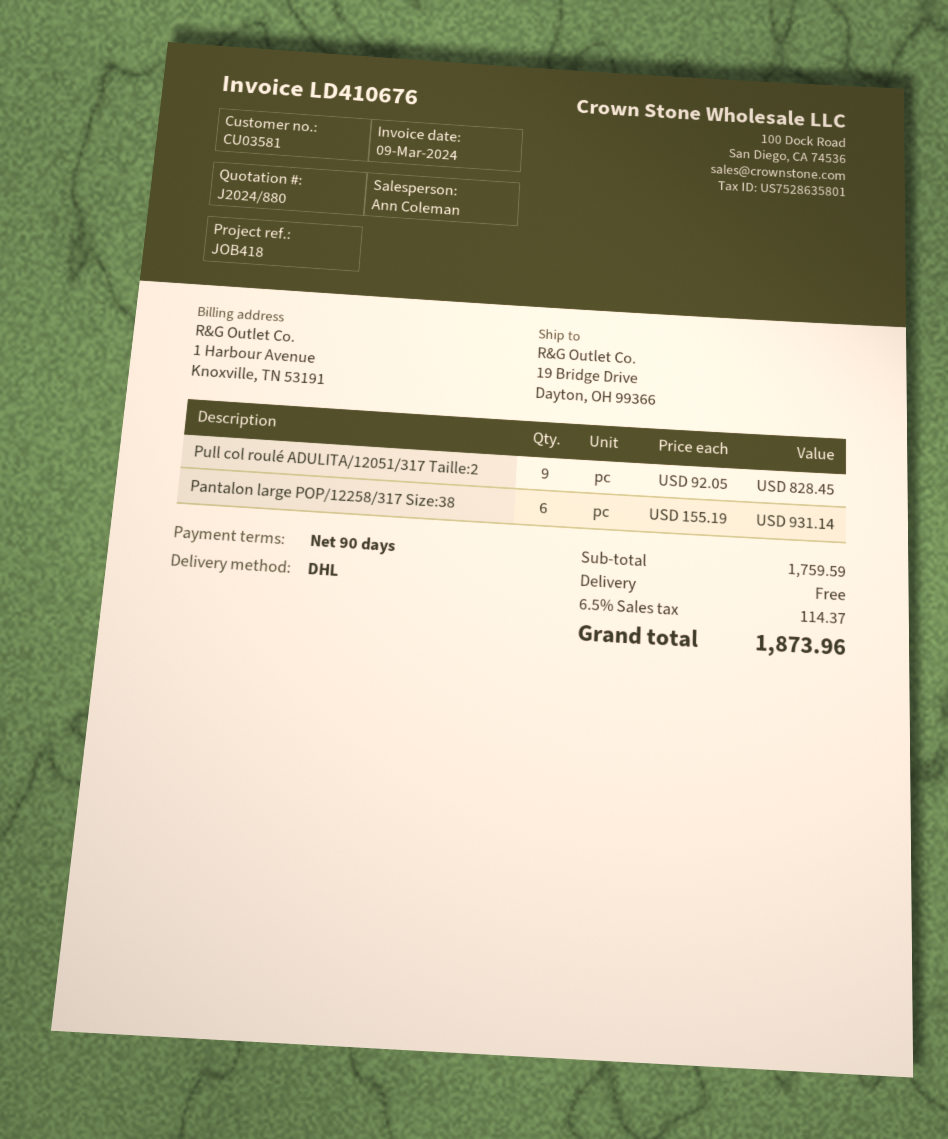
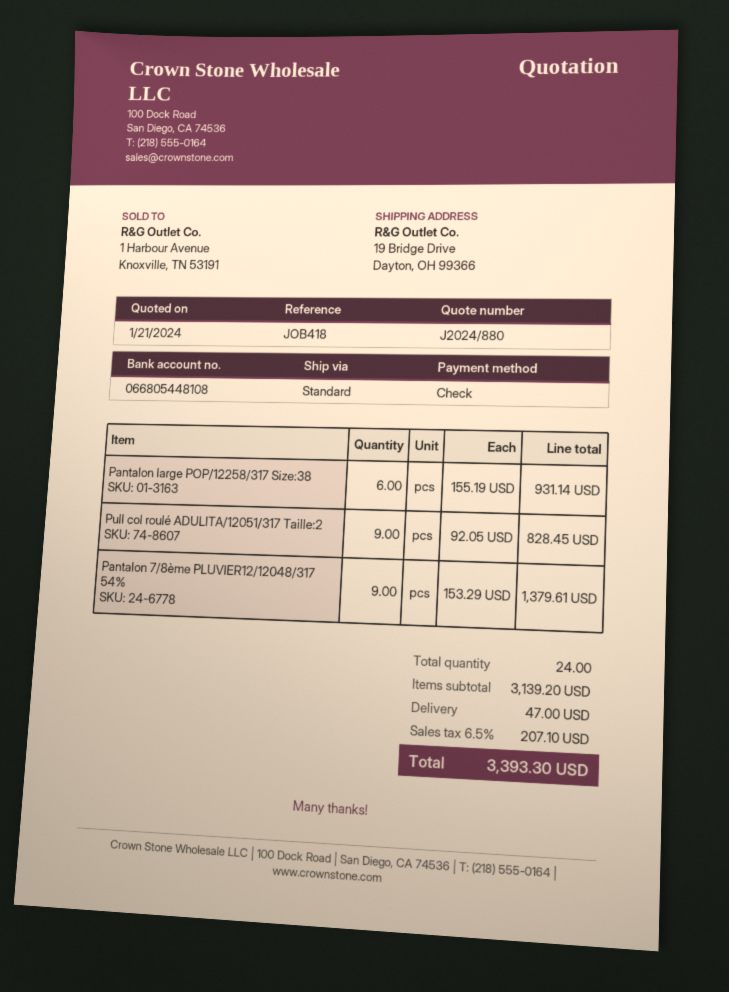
shipping method: DHL -> standard
Pantalon 7/8ème PLUVIER12/12048/317 54%: none -> 9 x 153.29 = 1379.61
subtotal: 1759.59 -> 3139.20
shipping: 0.00 -> 47.00
tax: 6.5% = 114.37 -> 6.5% = 207.10
total: 1873.96 -> 3393.30

